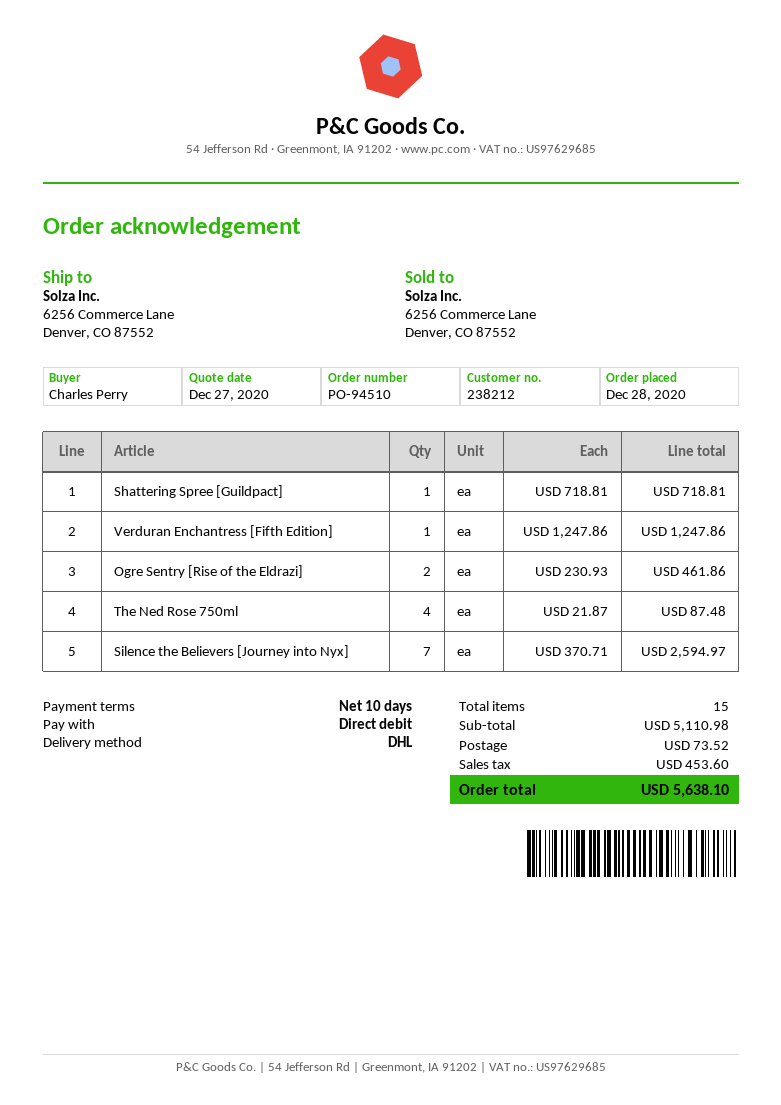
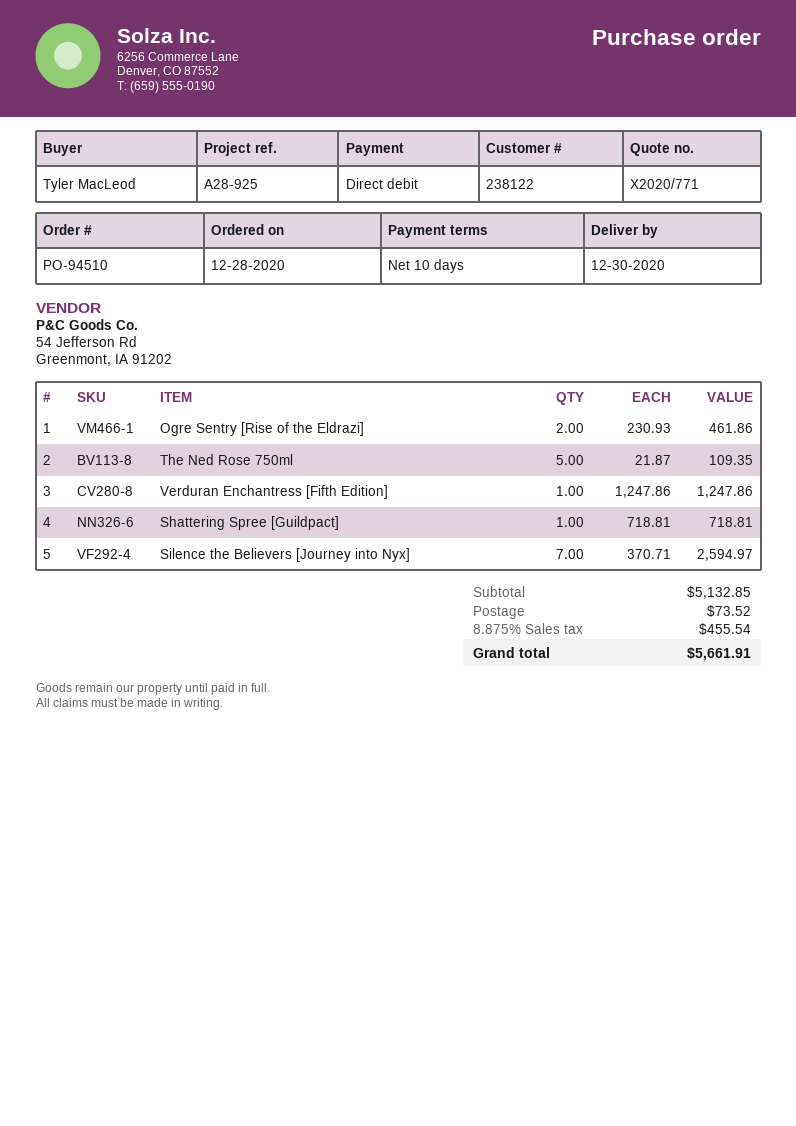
customer number: 238212 -> 238122
ordered by: Charles Perry -> Tyler MacLeod
The Ned Rose 750ml: 4 x 21.87 = 87.48 -> 5 x 21.87 = 109.35
subtotal: 5110.98 -> 5132.85
tax: 453.60 -> 455.54
total: 5638.10 -> 5661.91

